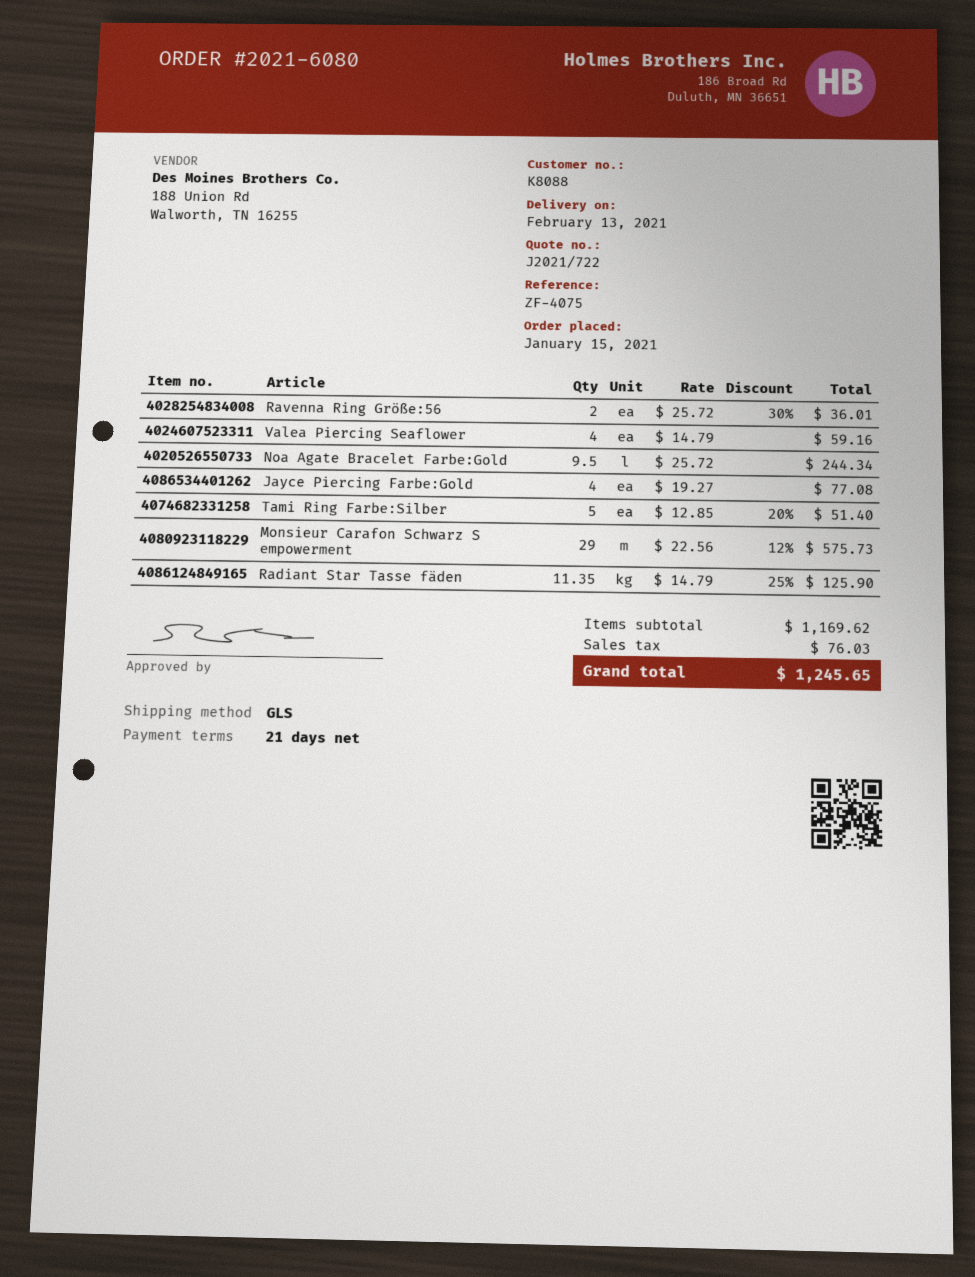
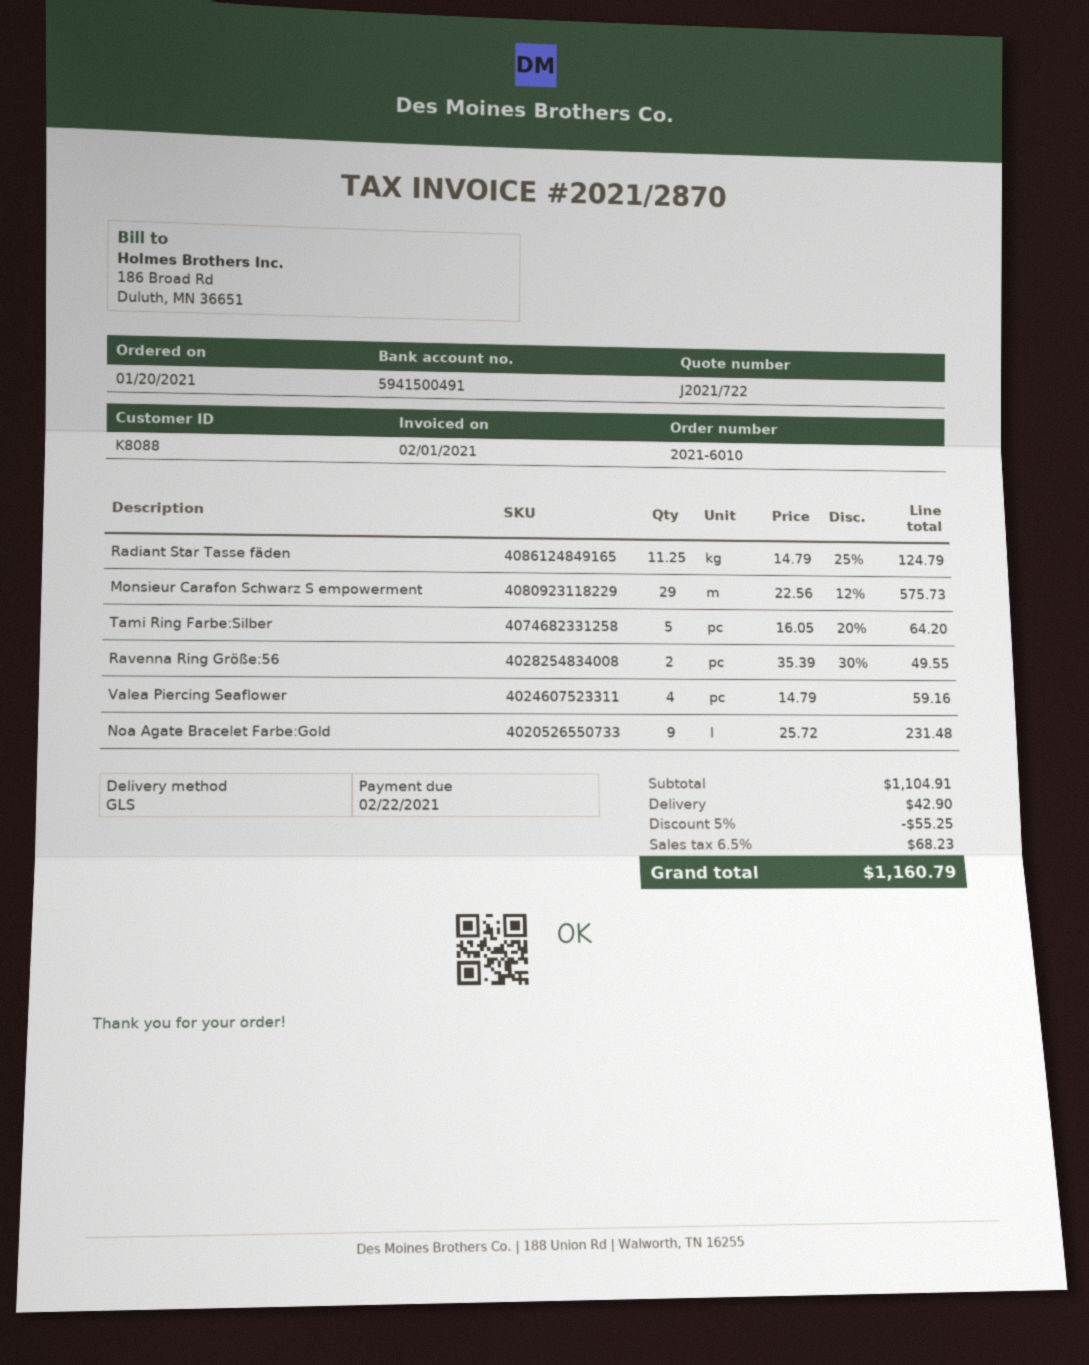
order number: 2021-6080 -> 2021-6010
order date: 2021-01-15 -> 2021-01-20
Ravenna Ring Größe:56: 2 x 25.72 - 30% = 36.01 -> 2 x 35.39 - 30% = 49.55
Noa Agate Bracelet Farbe:Gold: 9.5 x 25.72 = 244.34 -> 9 x 25.72 = 231.48
Jayce Piercing Farbe:Gold: 4 x 19.27 = 77.08 -> none
Tami Ring Farbe:Silber: 5 x 12.85 - 20% = 51.40 -> 5 x 16.05 - 20% = 64.20
Radiant Star Tasse fäden: 11.35 x 14.79 - 25% = 125.90 -> 11.25 x 14.79 - 25% = 124.79
subtotal: 1169.62 -> 1104.91
discount: none -> 5% = 55.25
shipping: none -> 42.90
tax: 76.03 -> 68.23
total: 1245.65 -> 1160.79

